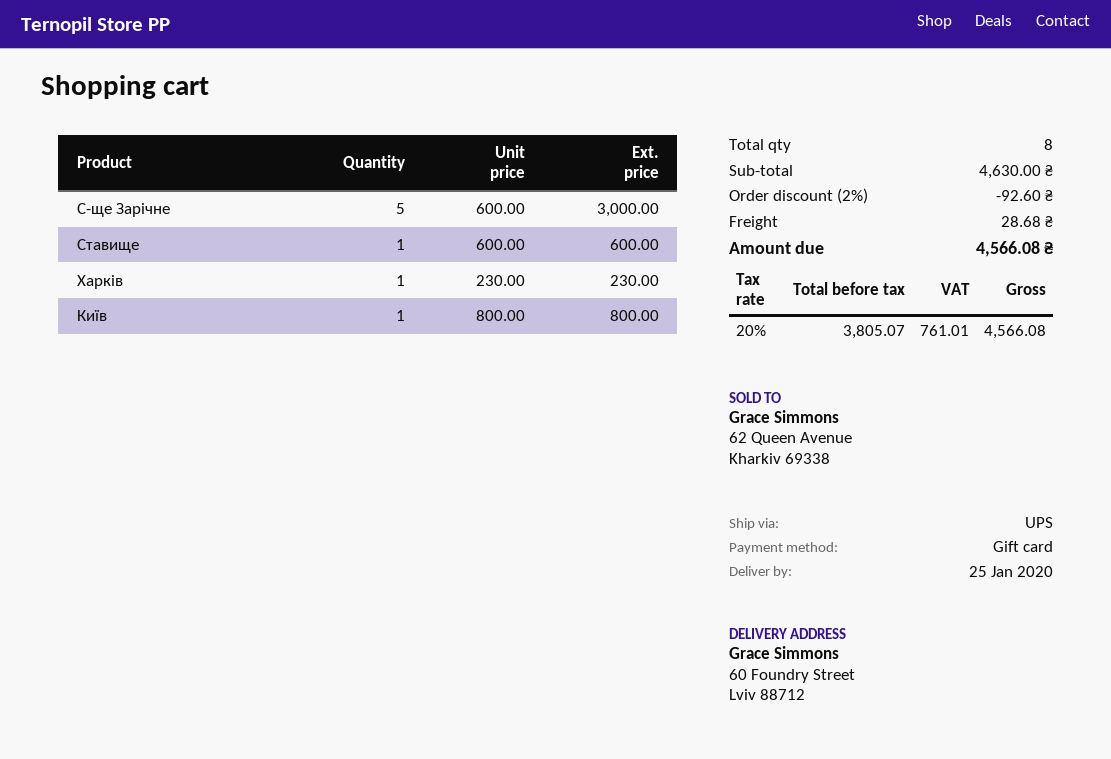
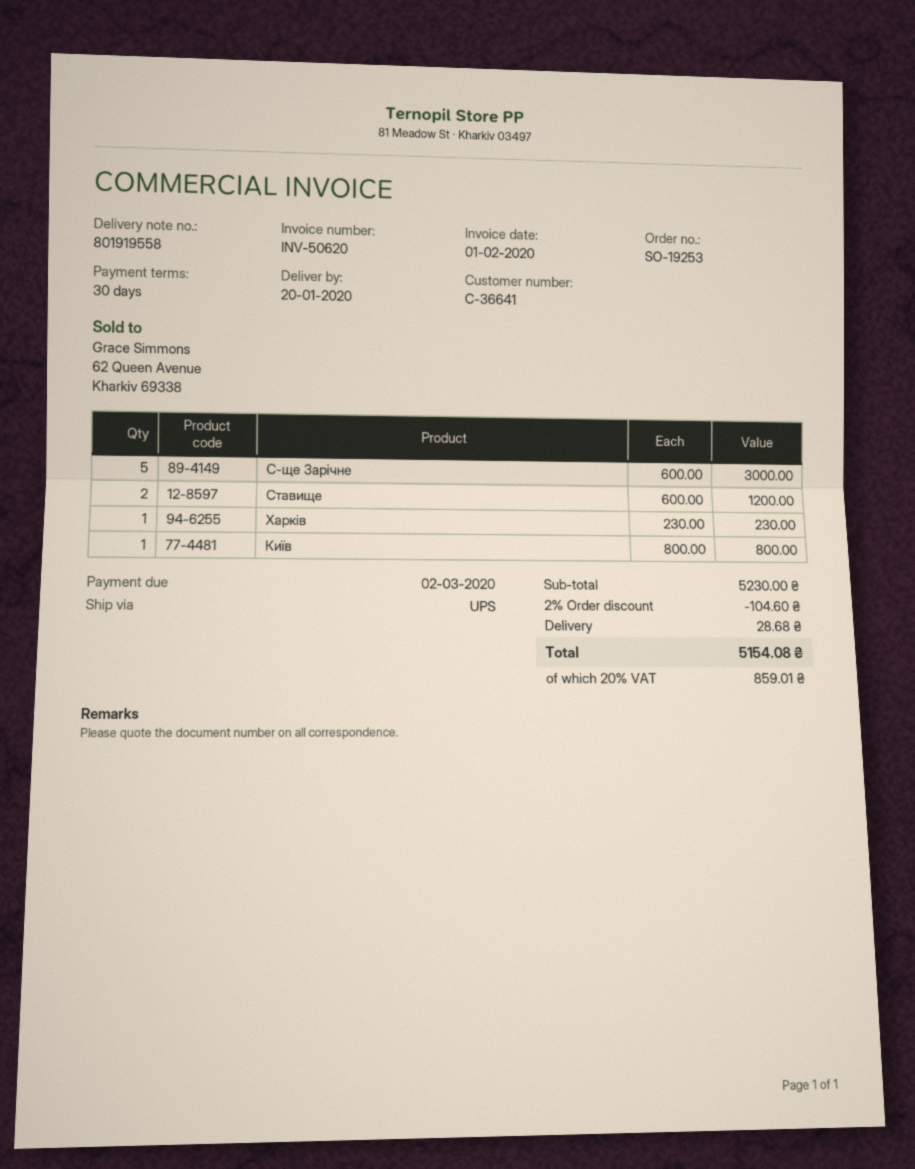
delivery date: 2020-01-25 -> 2020-01-20
Ставище: 1 x 600.00 = 600.00 -> 2 x 600.00 = 1200.00
subtotal: 4630.00 -> 5230.00
discount: 2% = 92.60 -> 2% = 104.60
tax: 20% = 761.01 -> 20% = 859.01
total: 4566.08 -> 5154.08

